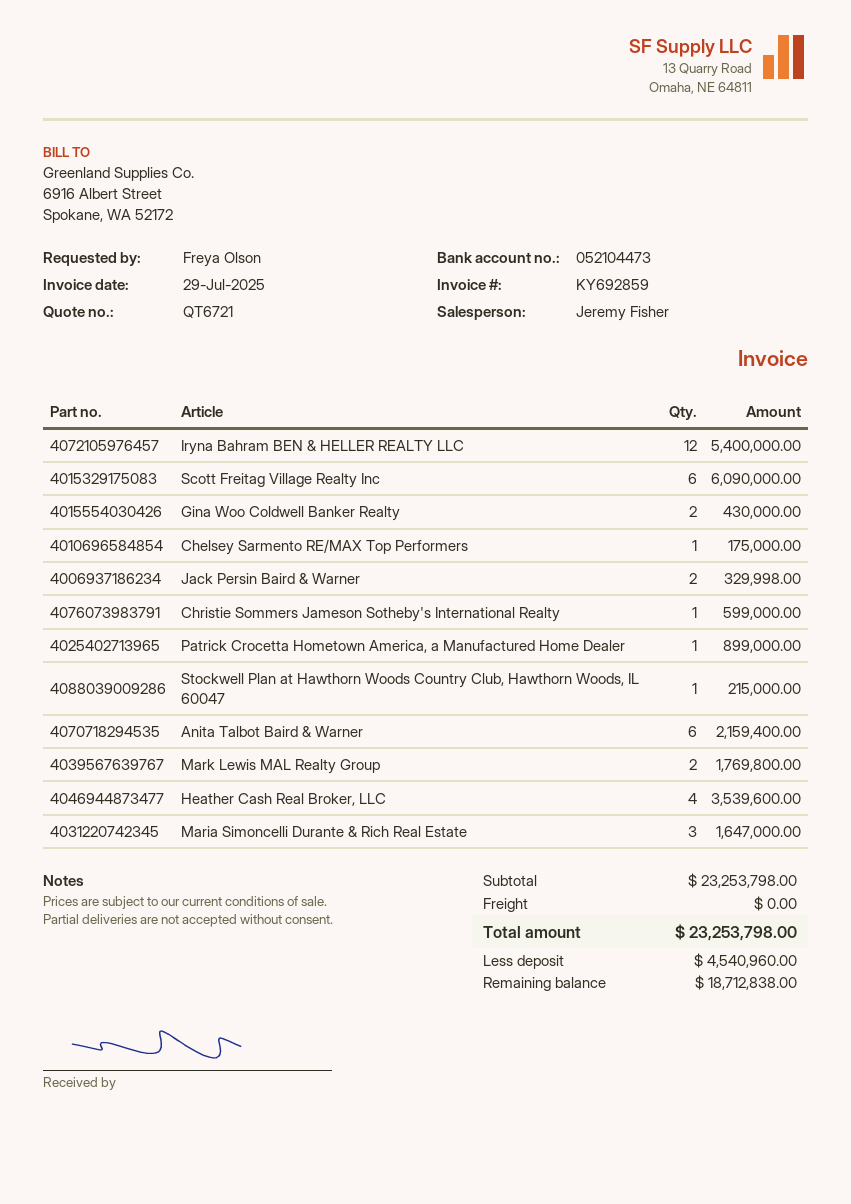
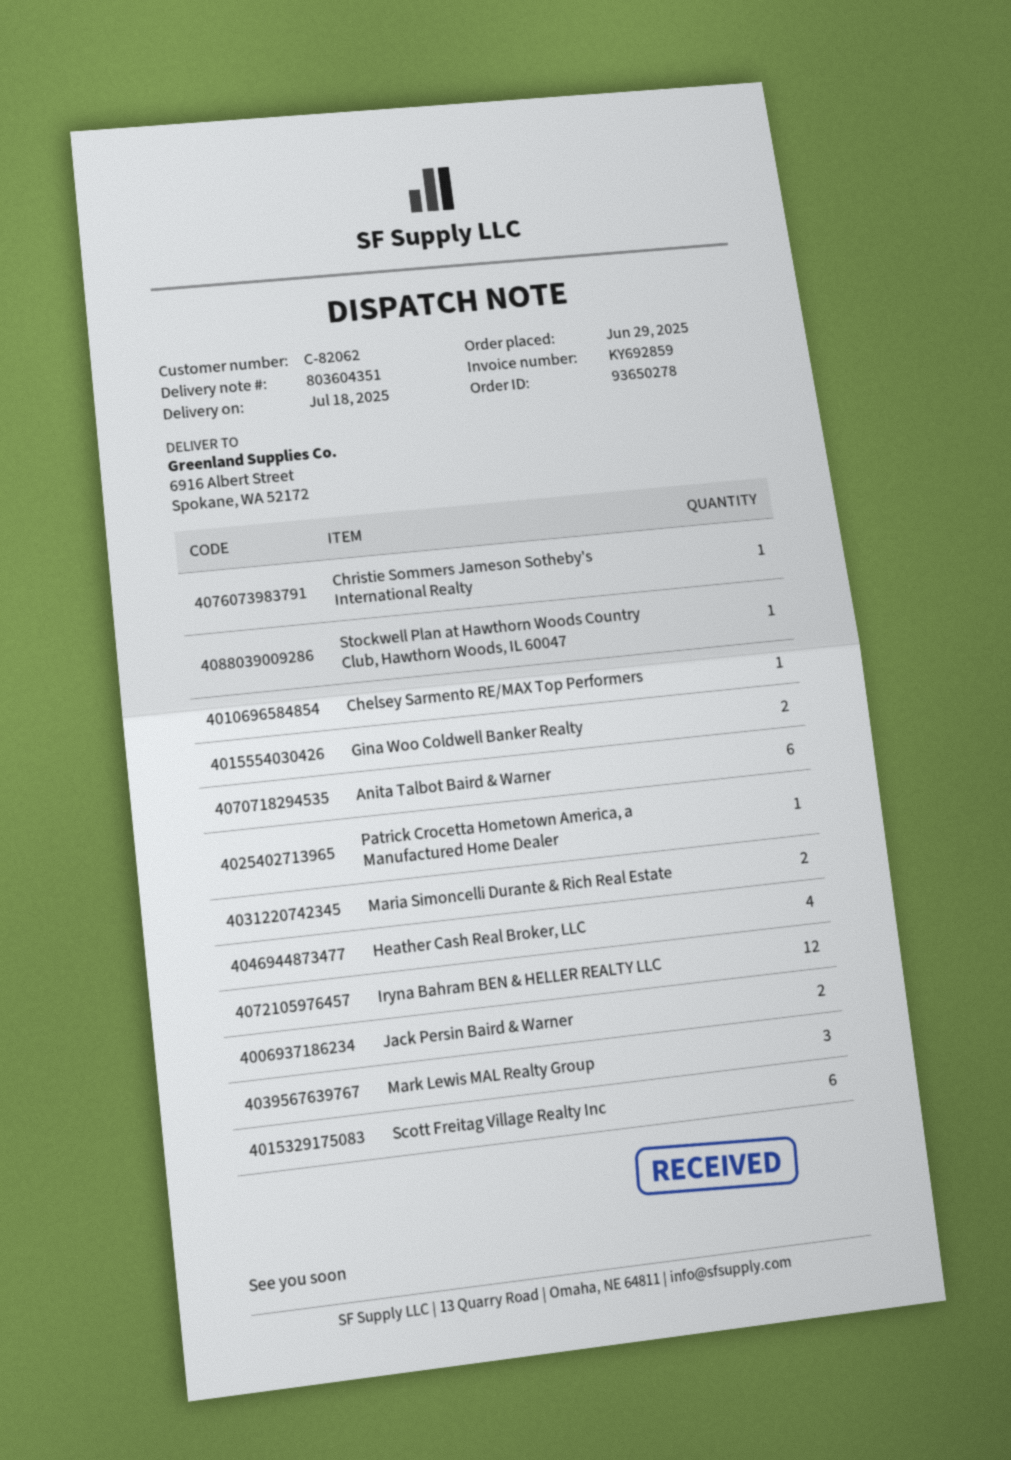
Mark Lewis MAL Realty Group: 2 -> 3
Maria Simoncelli Durante & Rich Real Estate: 3 -> 2

